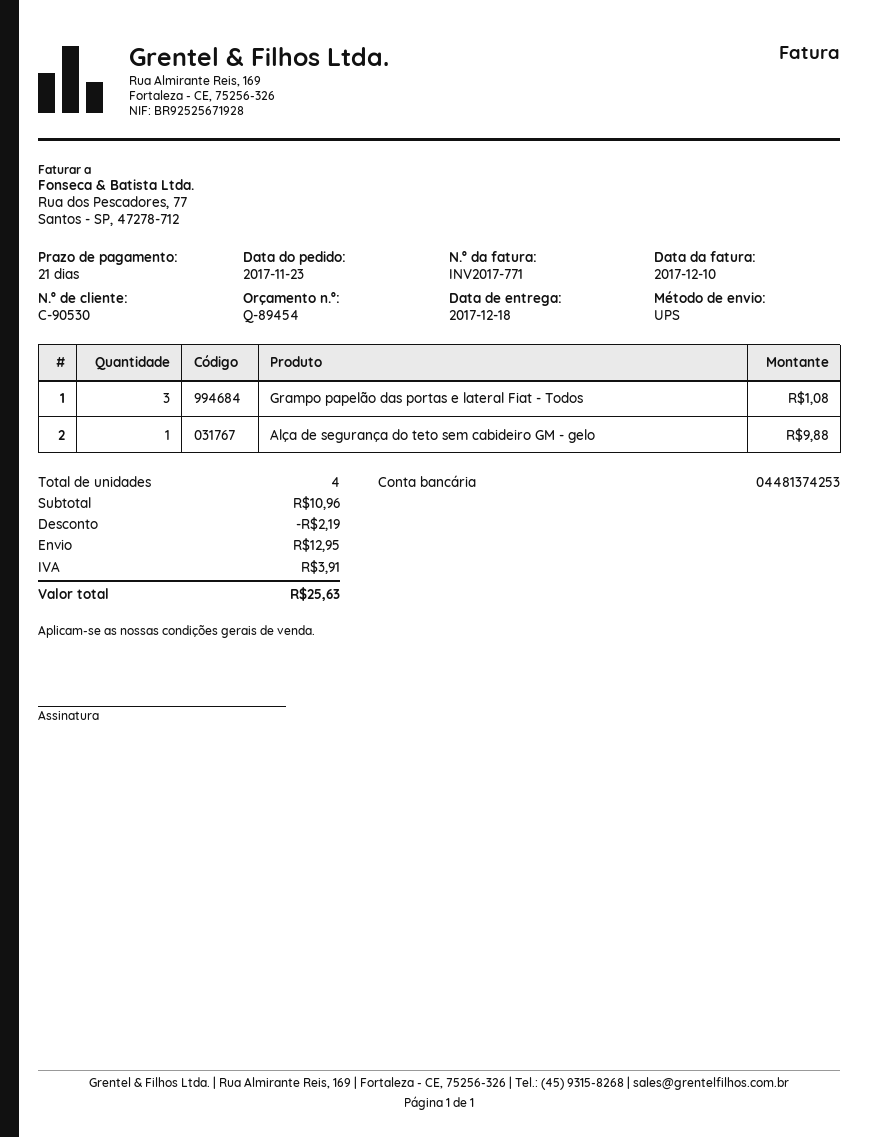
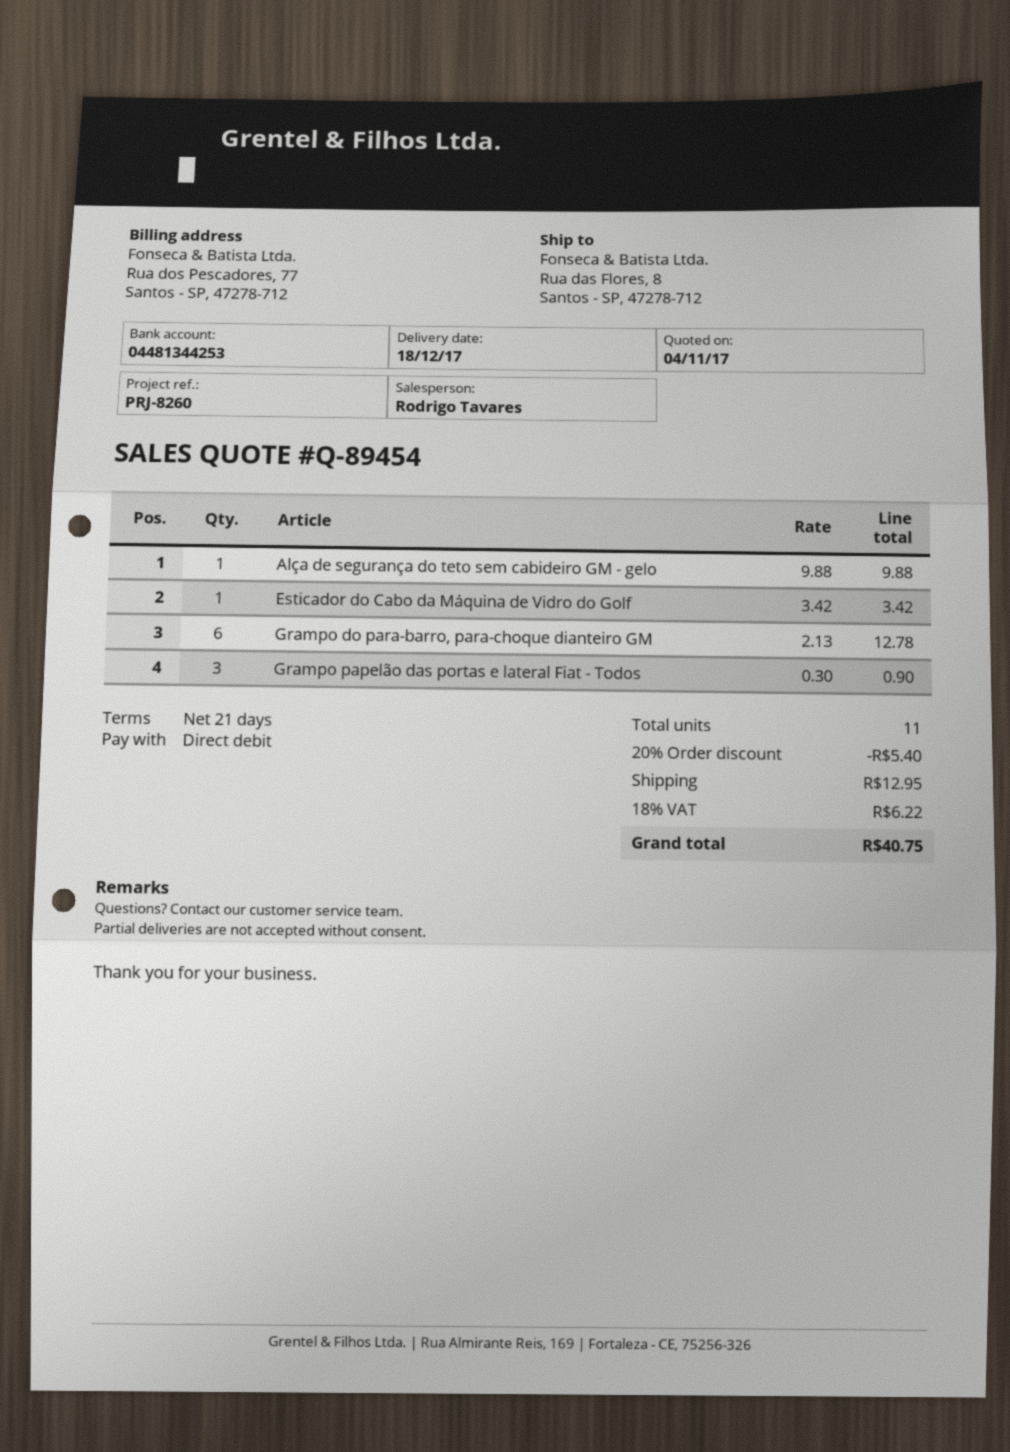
bank account: 04481374253 -> 04481344253
Grampo papelão das portas e lateral Fiat - Todos: 3 for 1.08 -> 3 for 0.90
Esticador do Cabo da Máquina de Vidro do Golf: none -> 1 for 3.42
Grampo do para-barro, para-choque dianteiro GM: none -> 6 for 12.78
total quantity: 4 -> 11
discount: 2.19 -> 5.40
tax: 3.91 -> 6.22
total: 25.63 -> 40.75

